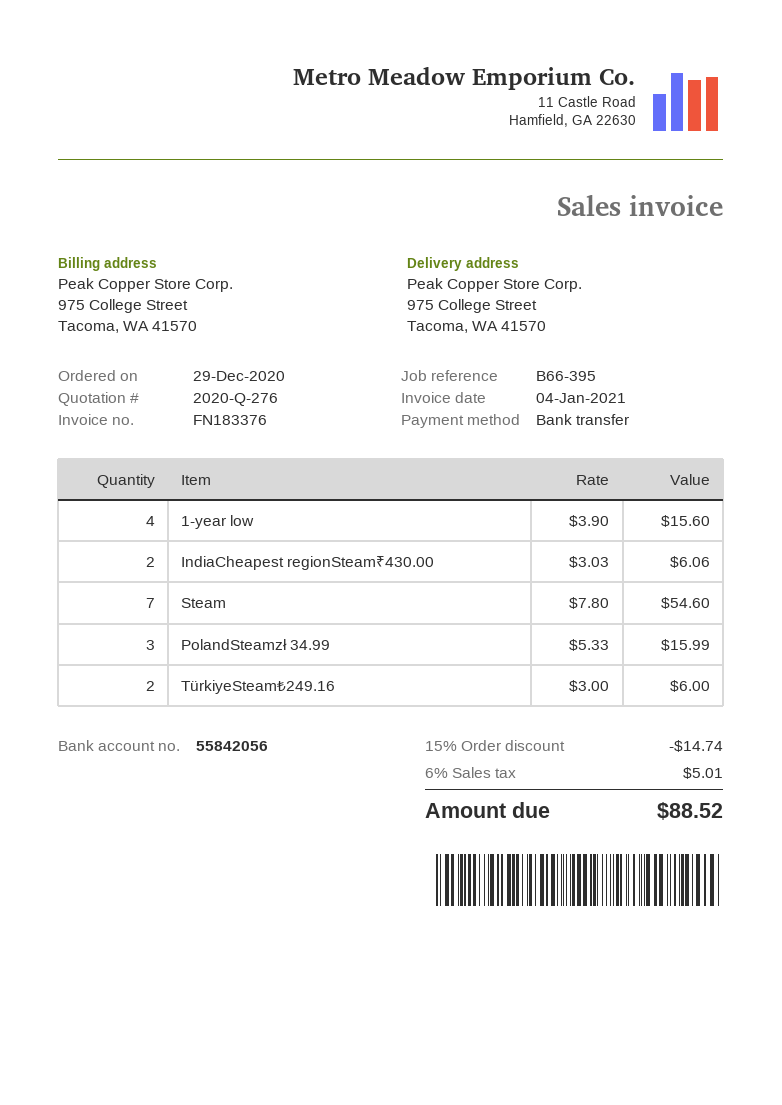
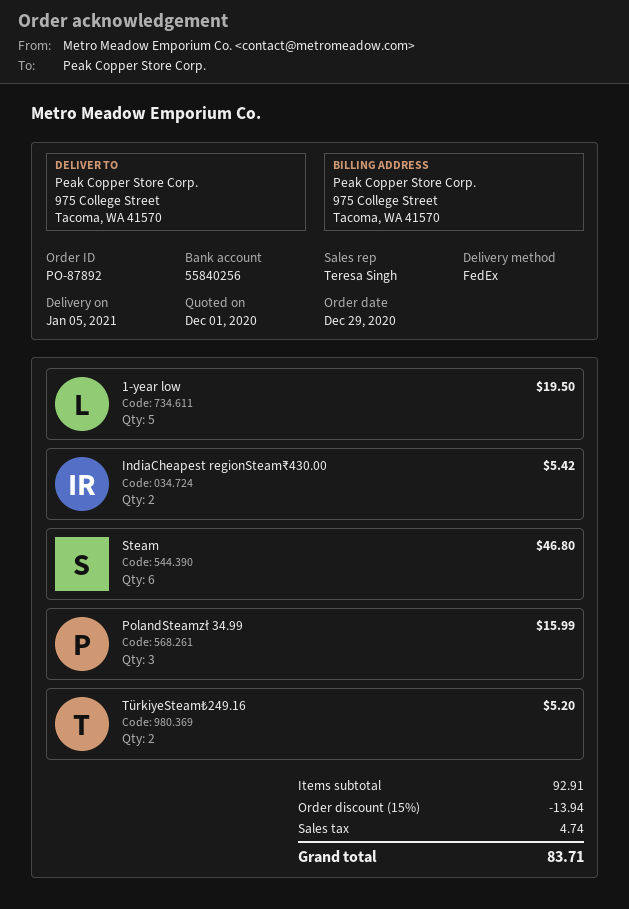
bank account: 55842056 -> 55840256
1-year low: 4 for 15.60 -> 5 for 19.50
IndiaCheapest regionSteam₹430.00: 2 for 6.06 -> 2 for 5.42
Steam: 7 for 54.60 -> 6 for 46.80
TürkiyeSteam₺249.16: 2 for 6.00 -> 2 for 5.20
discount: 15% = 14.74 -> 15% = 13.94
tax: 5.01 -> 4.74
total: 88.52 -> 83.71

